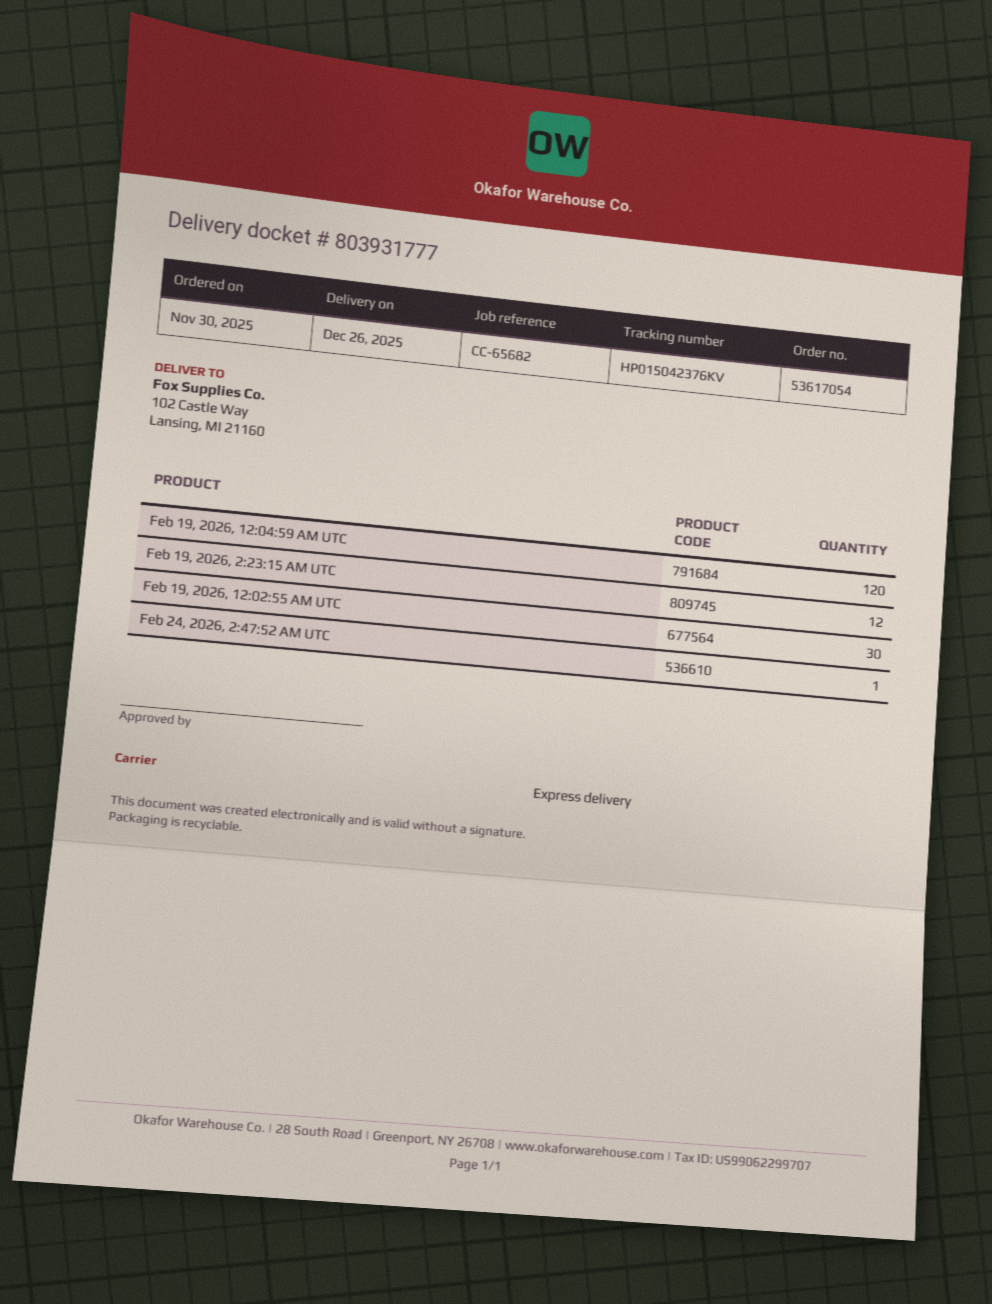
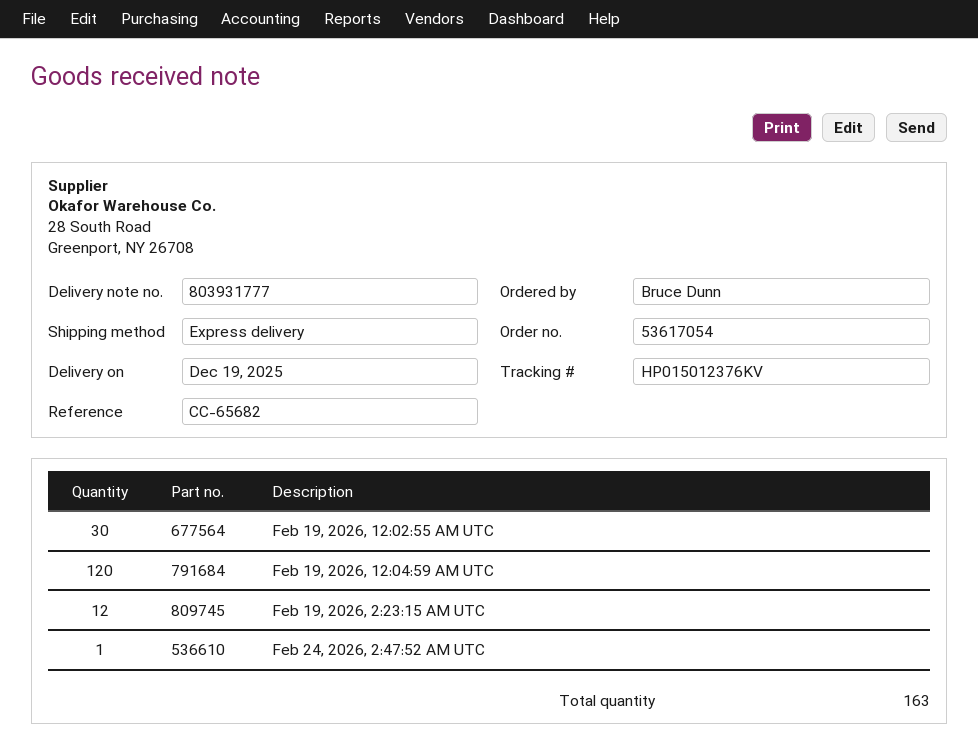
delivery date: 2025-12-26 -> 2025-12-19
tracking number: HP015042376KV -> HP015012376KV

